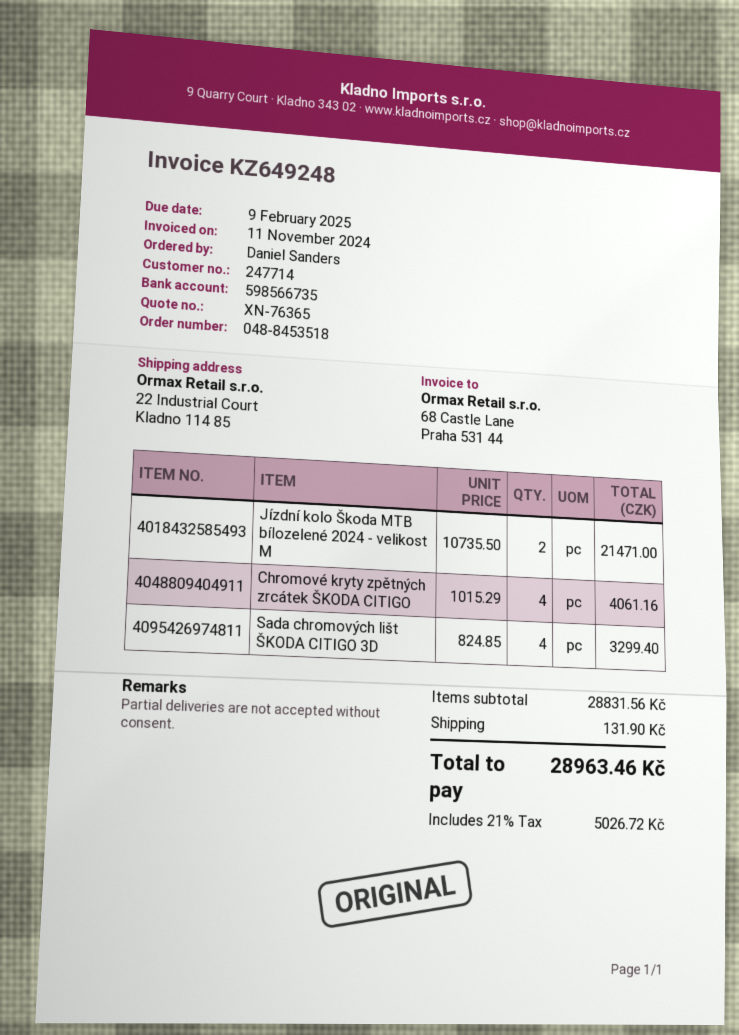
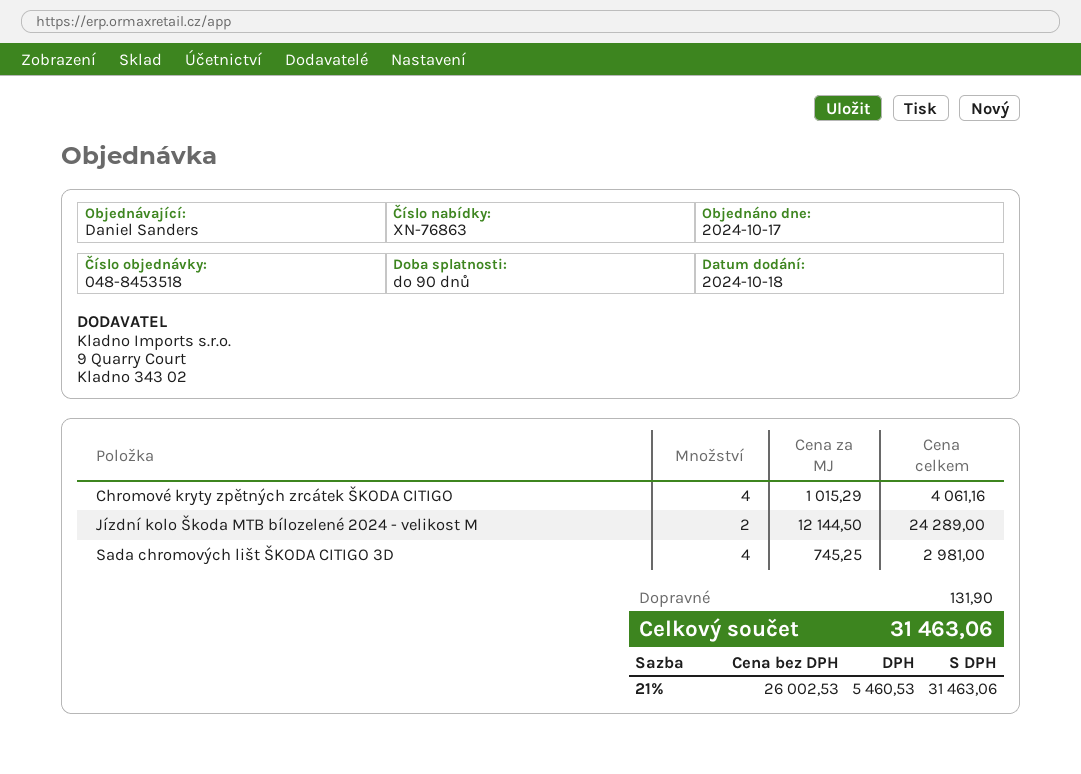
quote number: XN-76365 -> XN-76863
Jízdní kolo Škoda MTB bílozelené 2024 - velikost M: 2 x 10735.50 = 21471.00 -> 2 x 12144.50 = 24289.00
Sada chromových lišt ŠKODA CITIGO 3D: 4 x 824.85 = 3299.40 -> 4 x 745.25 = 2981.00
tax: 21% = 5026.72 -> 21% = 5460.53
total: 28963.46 -> 31463.06

